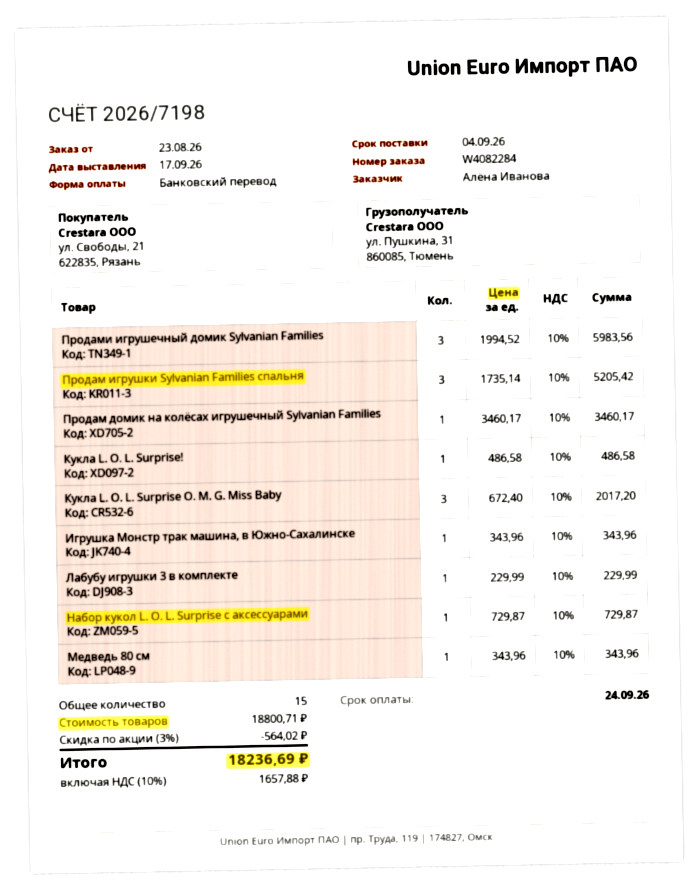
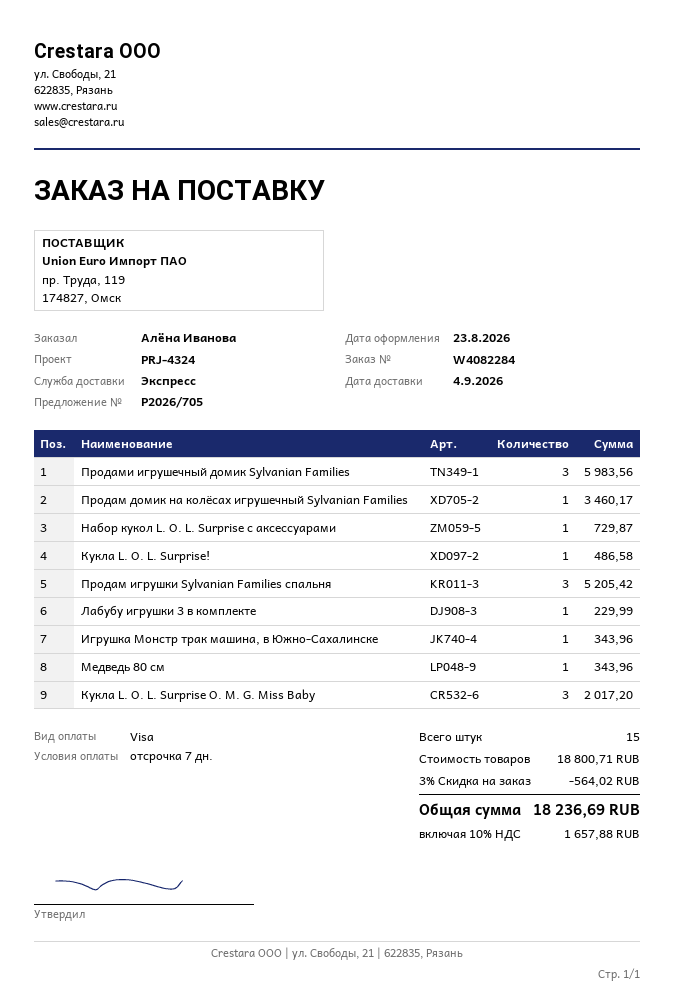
payment method: bank transfer -> Visa

